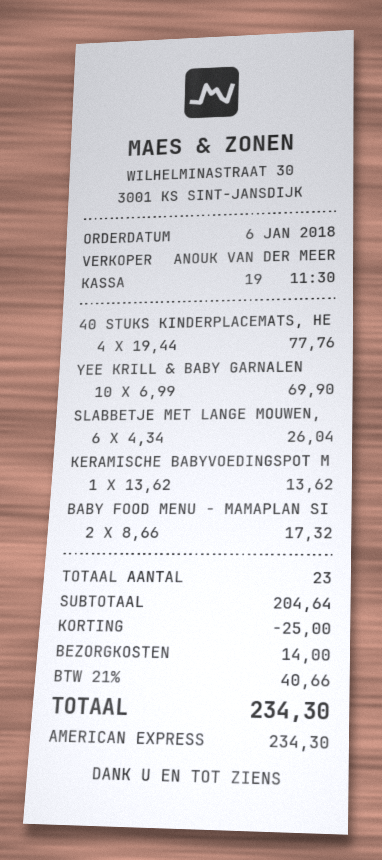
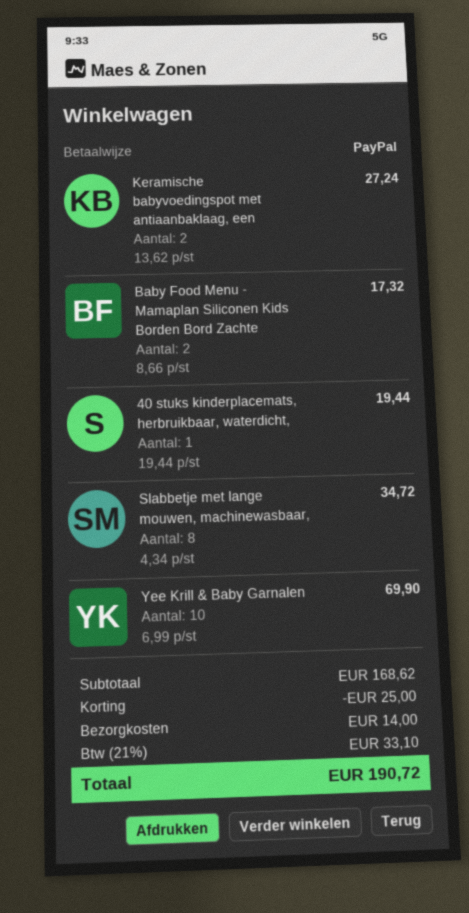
payment method: American Express -> PayPal
40 STUKS KINDERPLACEMATS, HE: 4 x 19.44 = 77.76 -> 1 x 19.44 = 19.44
SLABBETJE MET LANGE MOUWEN,: 6 x 4.34 = 26.04 -> 8 x 4.34 = 34.72
KERAMISCHE BABYVOEDINGSPOT M: 1 x 13.62 = 13.62 -> 2 x 13.62 = 27.24
subtotal: 204.64 -> 168.62
tax: 21% = 40.66 -> 21% = 33.10
total: 234.30 -> 190.72

